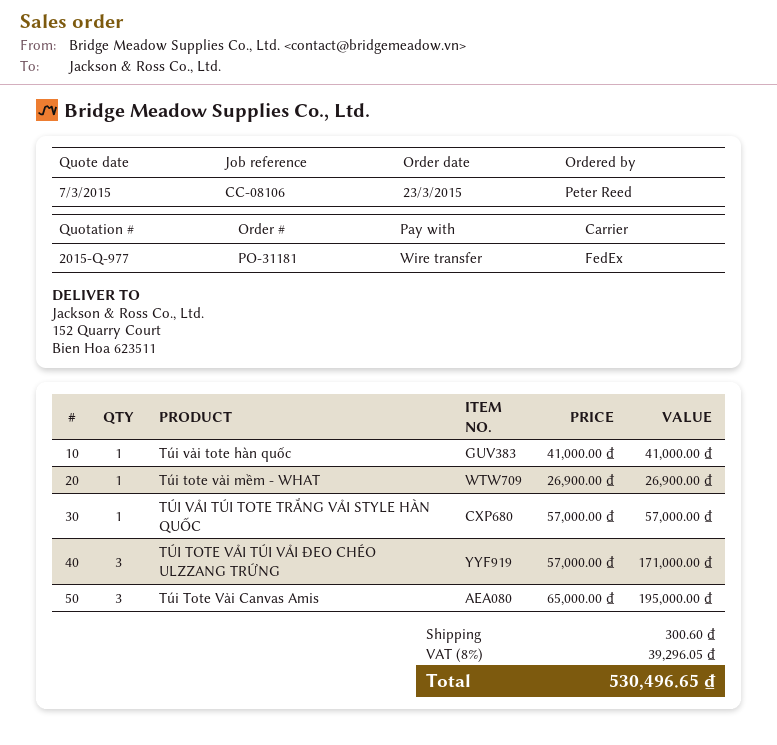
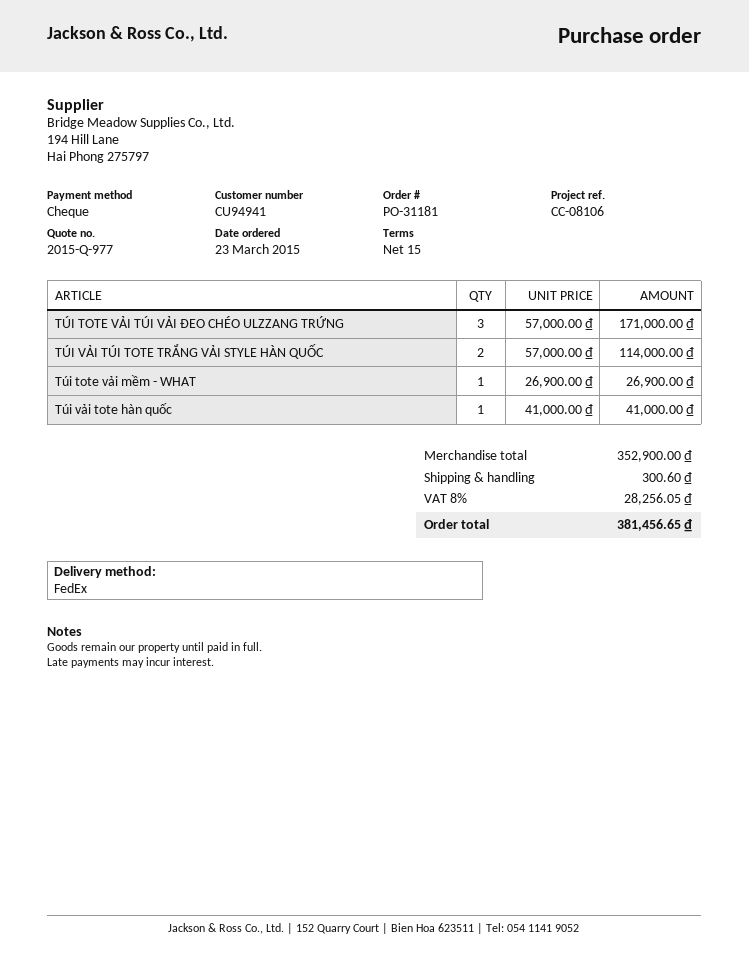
payment method: bank transfer -> cheque
TÚI VẢI TÚI TOTE TRẮNG VẢI STYLE HÀN QUỐC: 1 x 57000.00 = 57000.00 -> 2 x 57000.00 = 114000.00
Túi Tote Vải Canvas Amis: 3 x 65000.00 = 195000.00 -> none
tax: 8% = 39296.05 -> 8% = 28256.05
total: 530496.65 -> 381456.65

